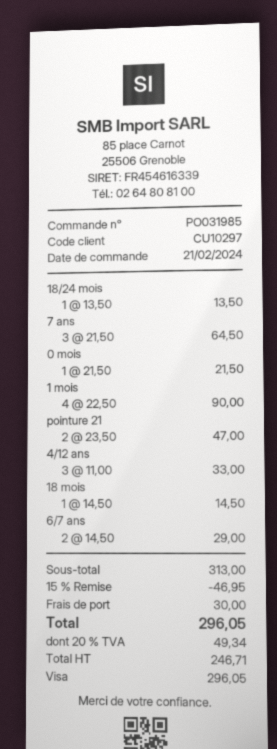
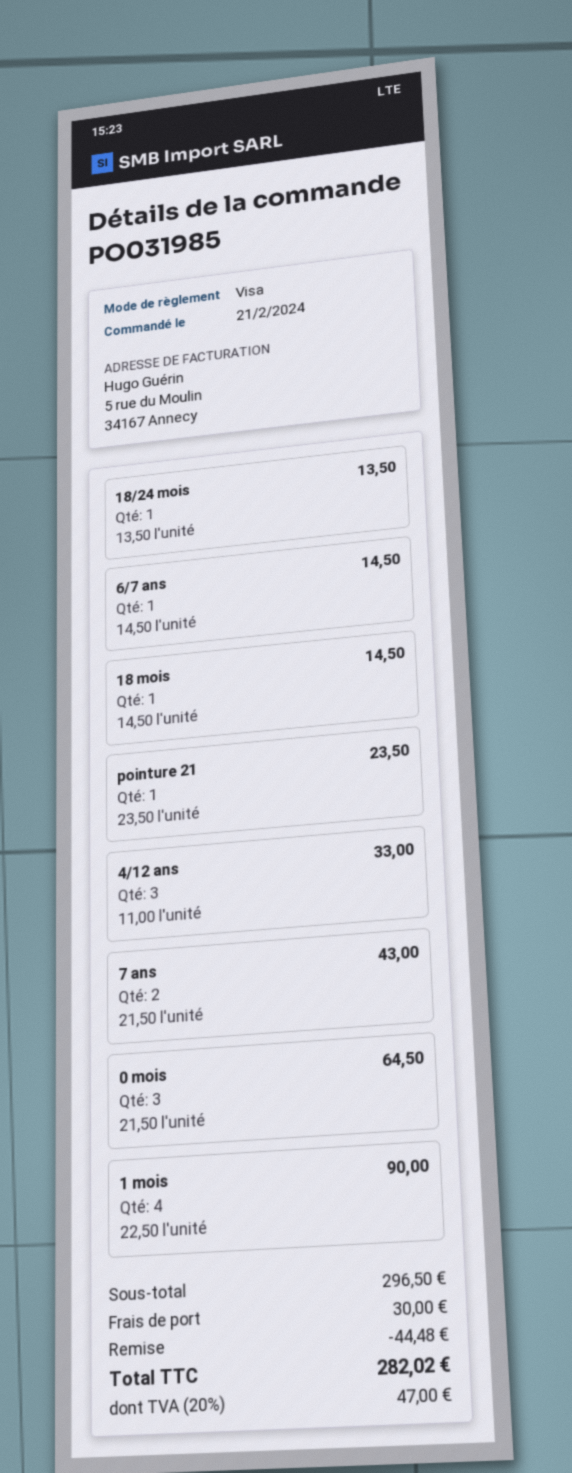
7 ans: 3 x 21.50 = 64.50 -> 2 x 21.50 = 43.00
0 mois: 1 x 21.50 = 21.50 -> 3 x 21.50 = 64.50
pointure 21: 2 x 23.50 = 47.00 -> 1 x 23.50 = 23.50
6/7 ans: 2 x 14.50 = 29.00 -> 1 x 14.50 = 14.50
subtotal: 313.00 -> 296.50
discount: 46.95 -> 44.48
tax: 20% = 49.34 -> 20% = 47.00
total: 296.05 -> 282.02

